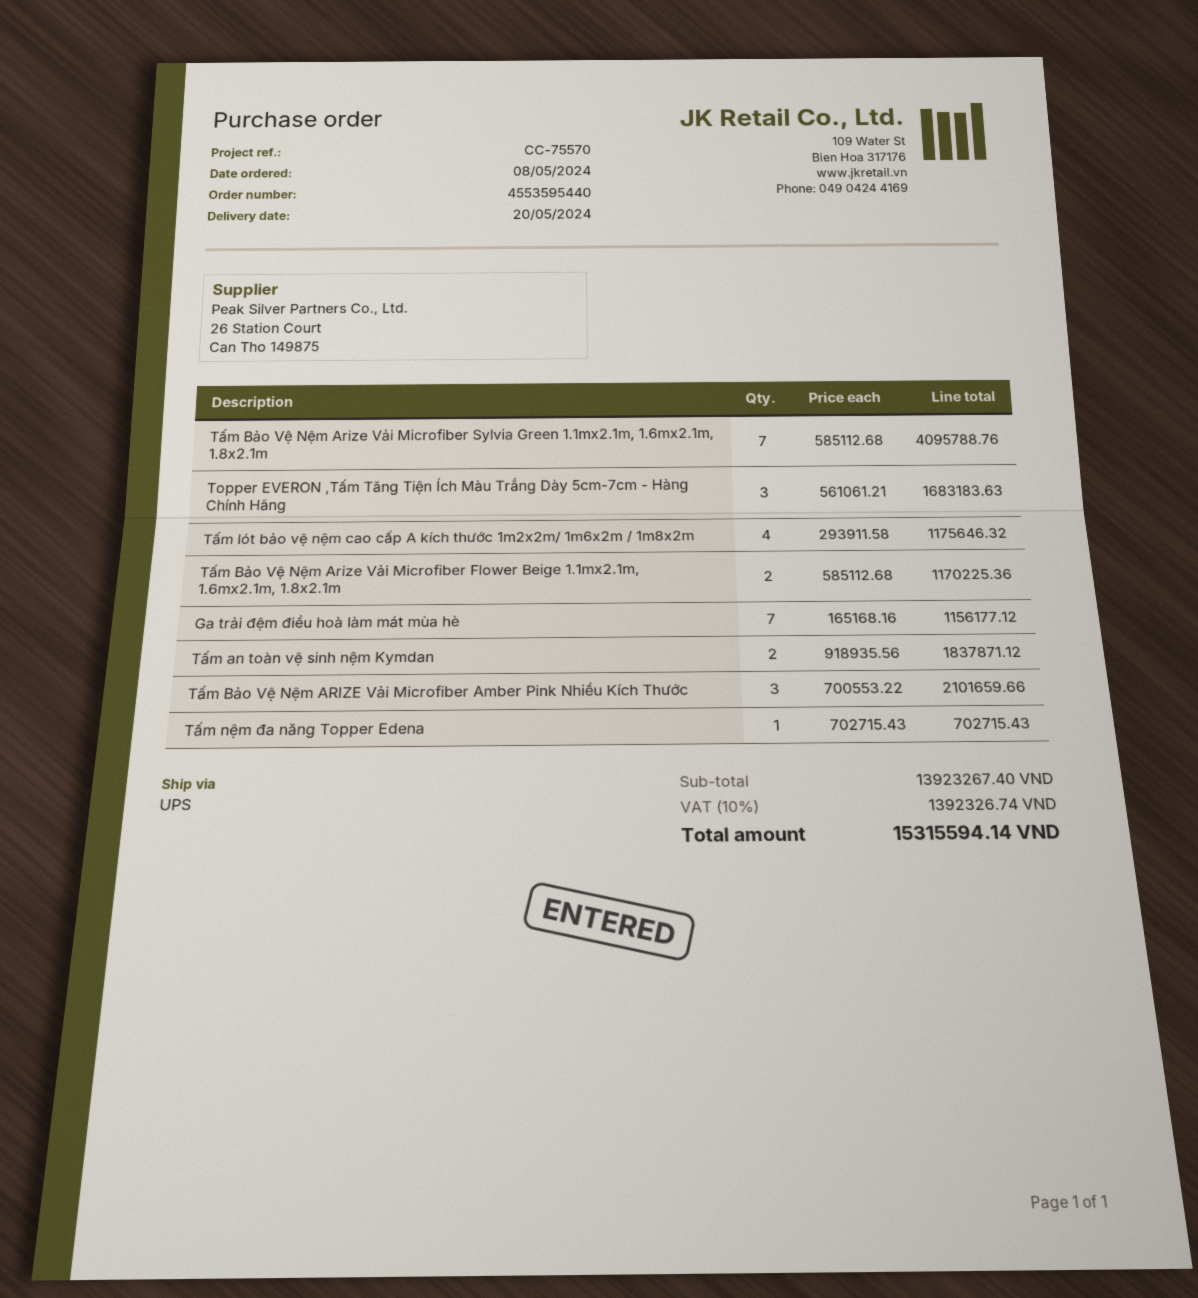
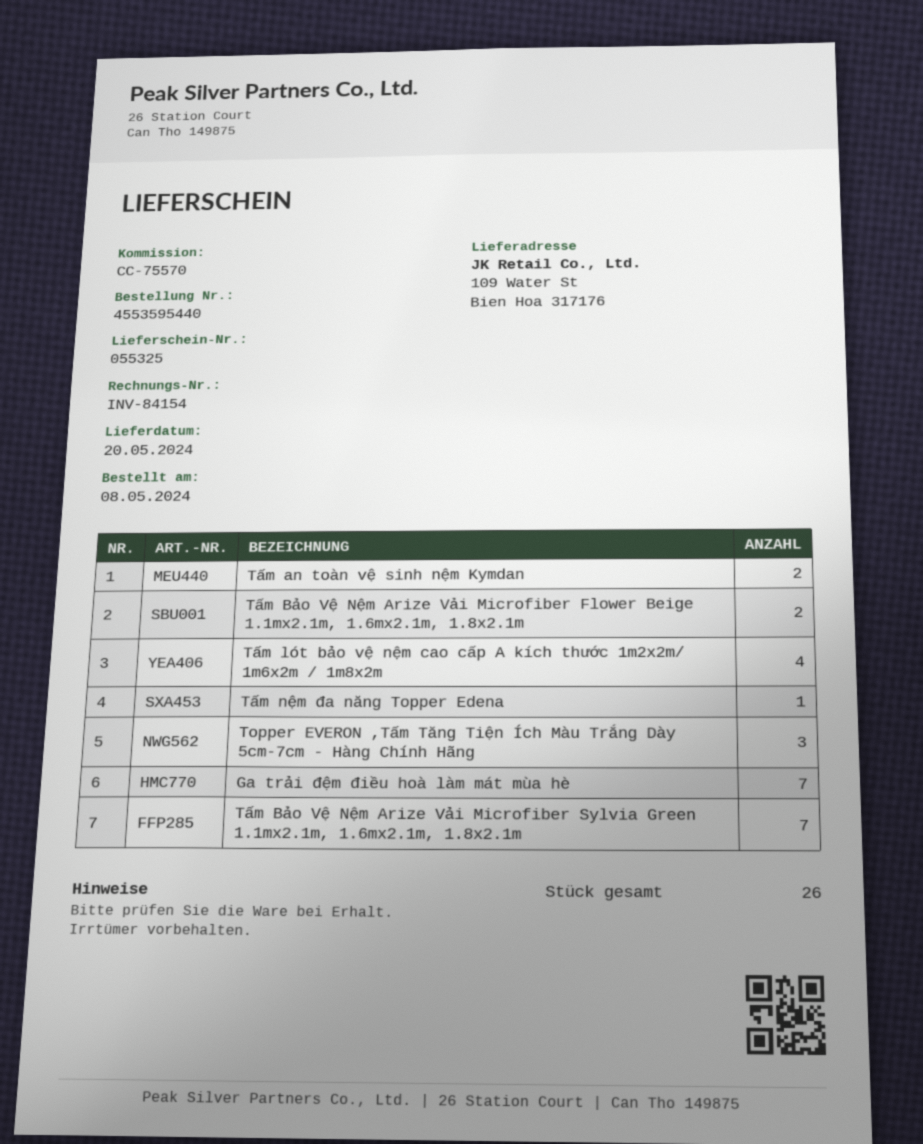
Tấm Bảo Vệ Nệm ARIZE Vải Microfiber Amber Pink Nhiều Kích Thước: 3 -> none

